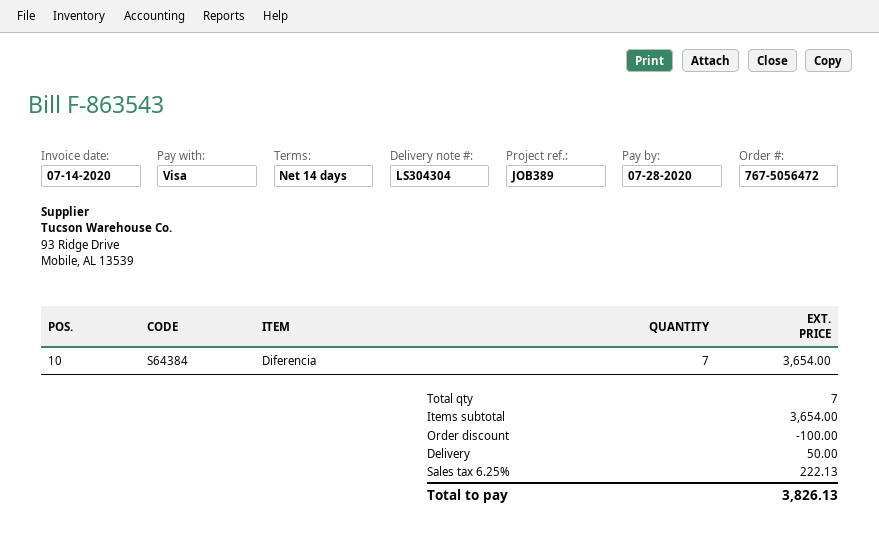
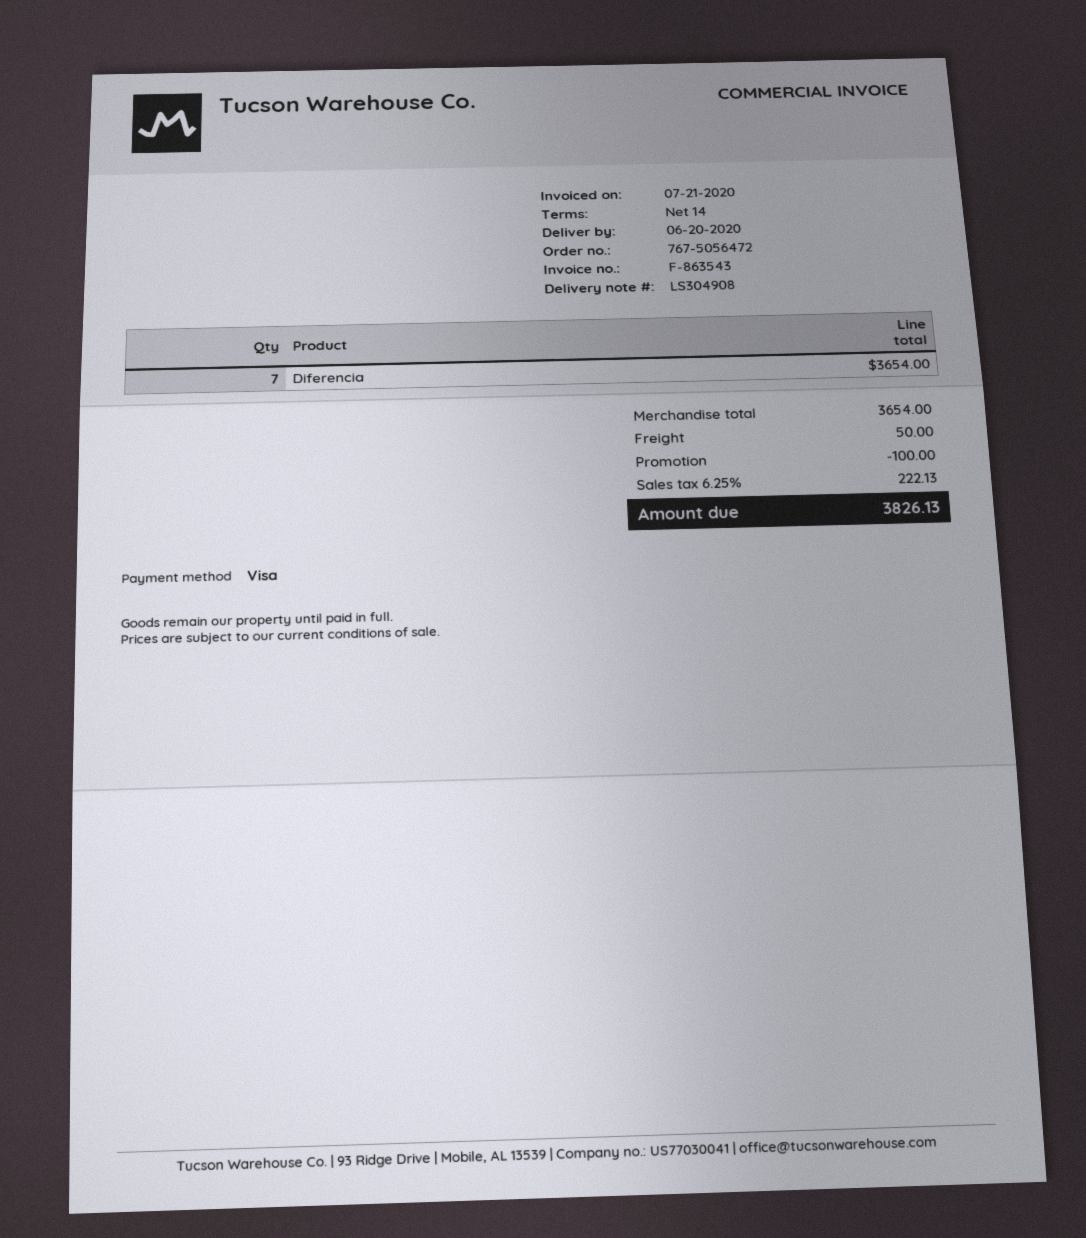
delivery note number: LS304304 -> LS304908
invoice date: 2020-07-14 -> 2020-07-21

